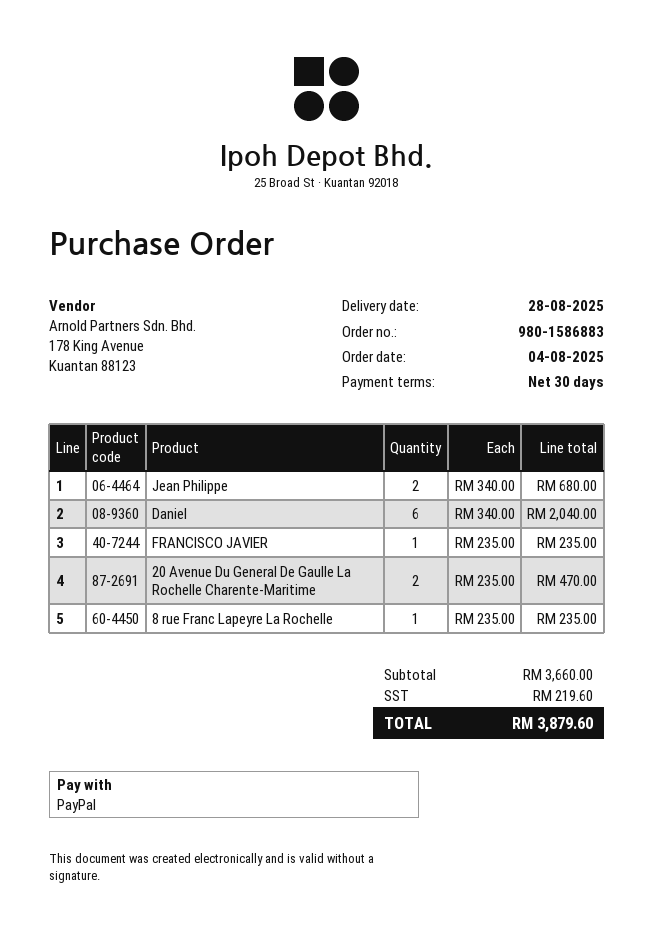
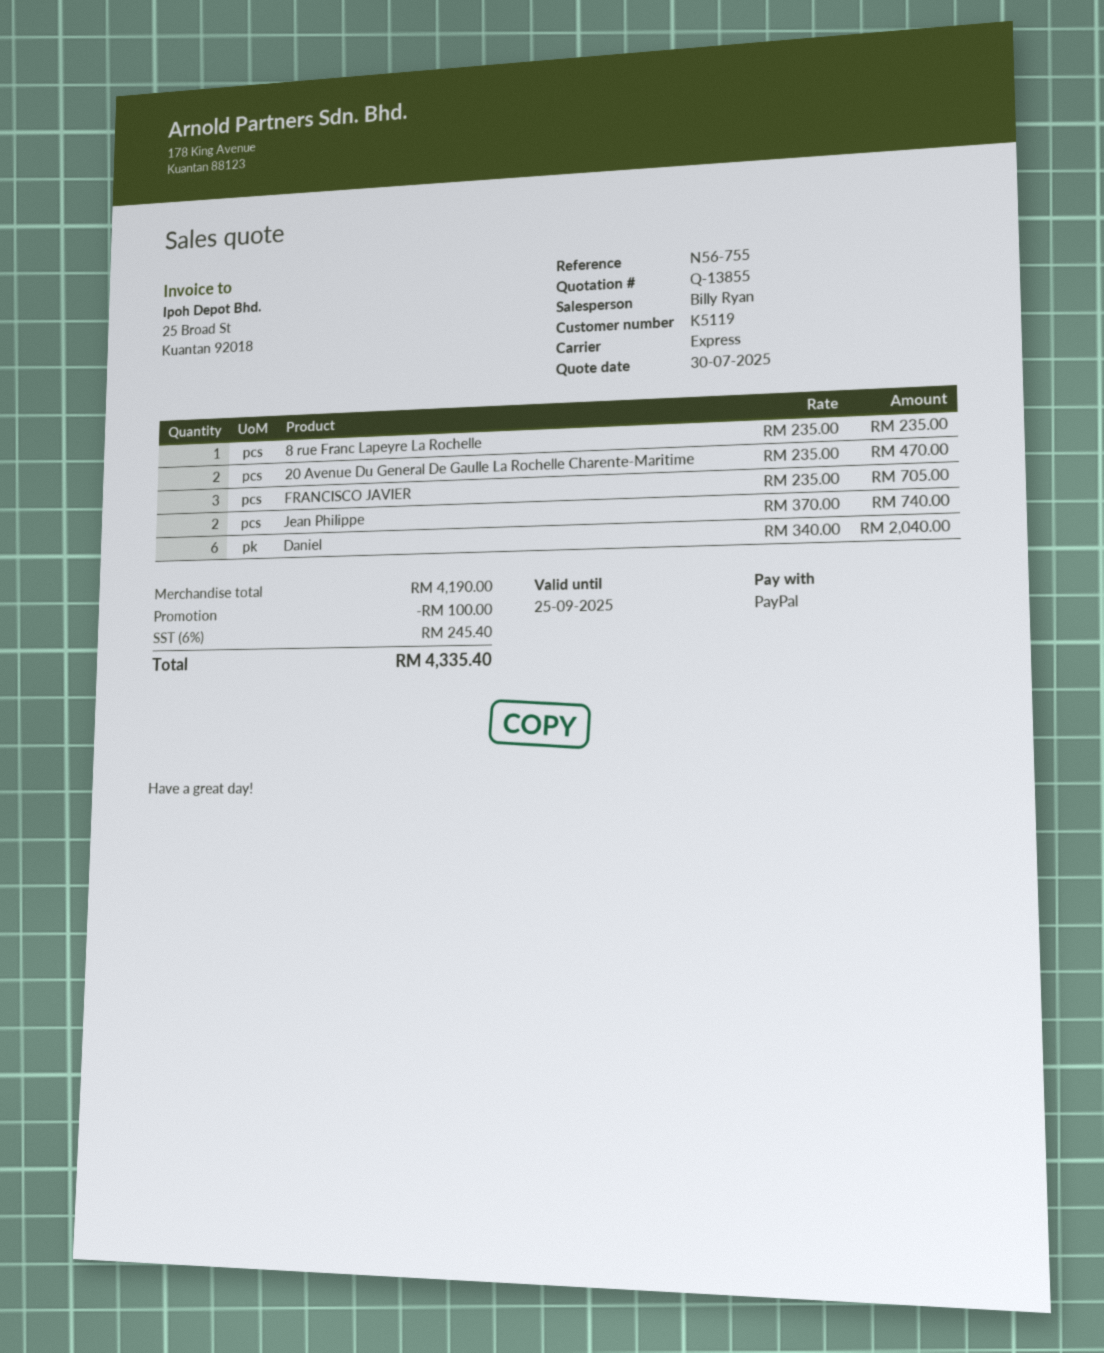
Jean Philippe: 2 x 340.00 = 680.00 -> 2 x 370.00 = 740.00
FRANCISCO JAVIER: 1 x 235.00 = 235.00 -> 3 x 235.00 = 705.00
subtotal: 3660.00 -> 4190.00
discount: none -> 100.00
tax: 219.60 -> 245.40
total: 3879.60 -> 4335.40

